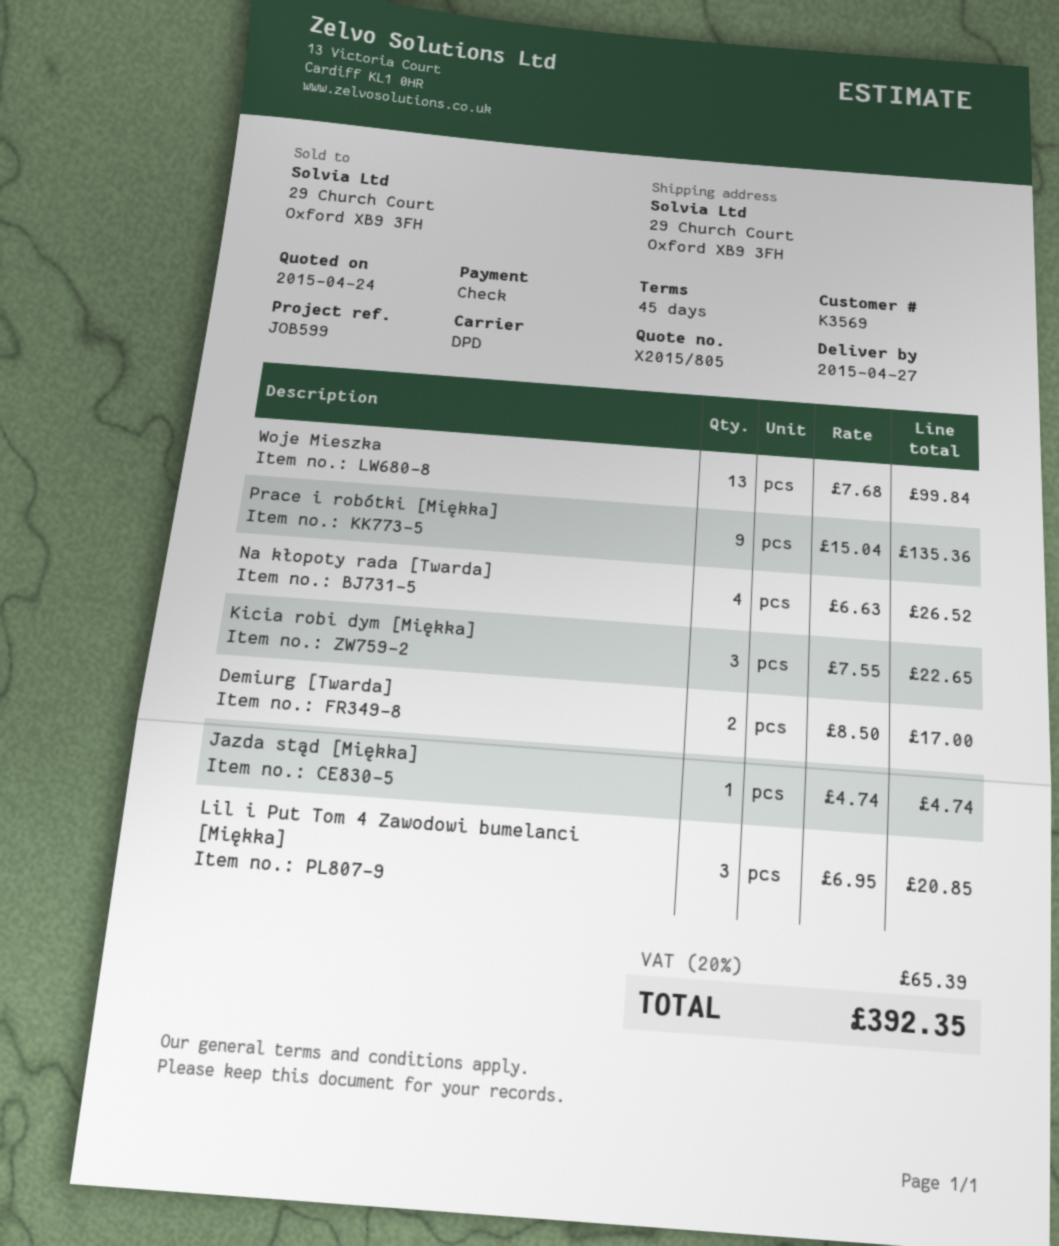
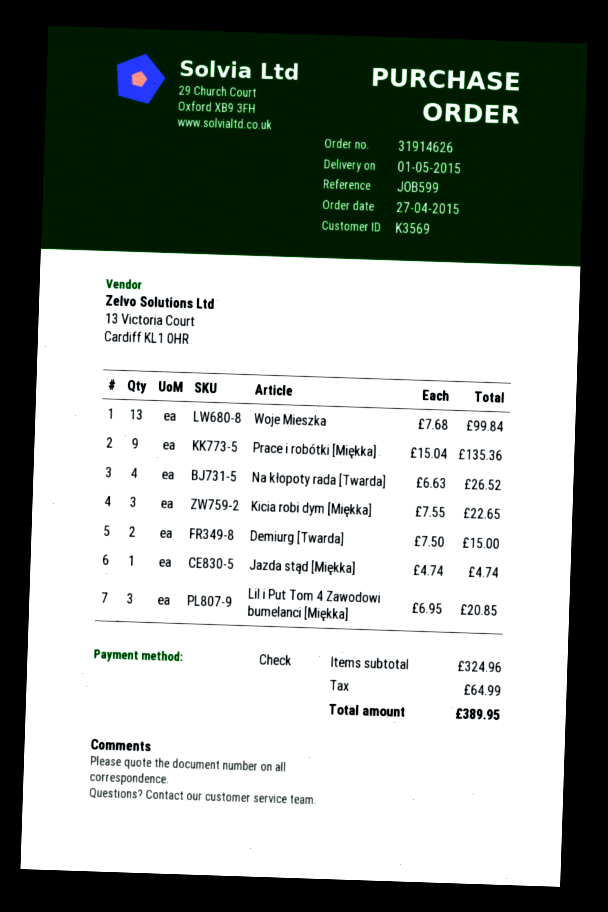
delivery date: 2015-04-27 -> 2015-05-01
Demiurg [Twarda]: 2 x 8.50 = 17.00 -> 2 x 7.50 = 15.00
tax: 65.39 -> 64.99
total: 392.35 -> 389.95

